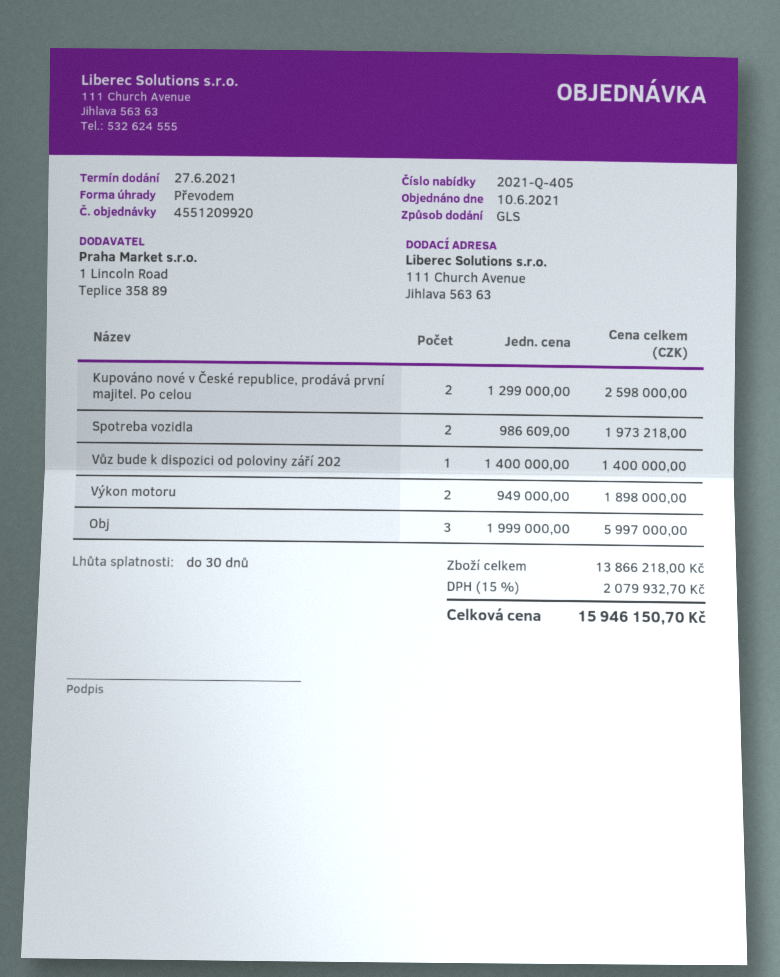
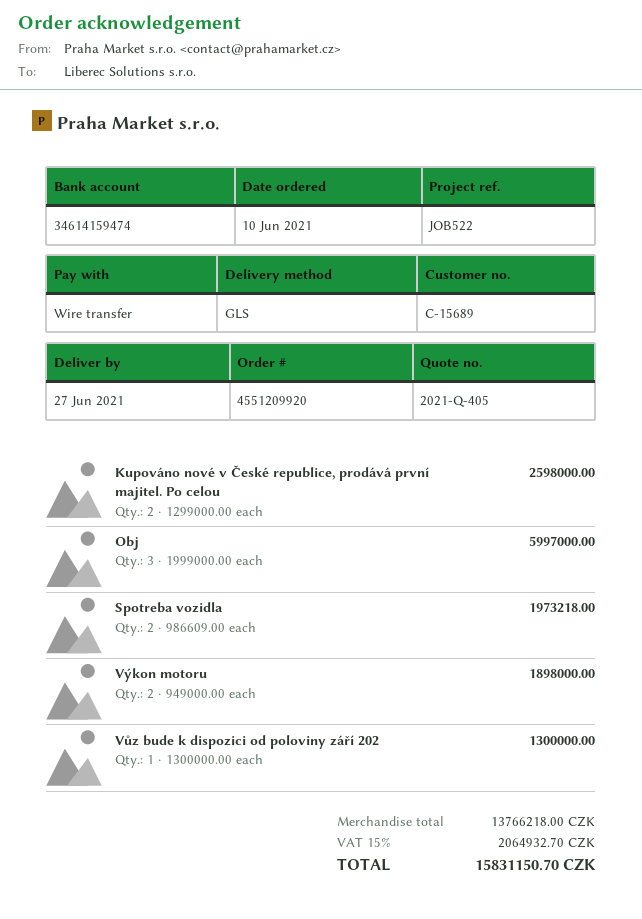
Vůz bude k dispozici od poloviny září 202: 1 x 1400000.00 = 1400000.00 -> 1 x 1300000.00 = 1300000.00
subtotal: 13866218.00 -> 13766218.00
tax: 15% = 2079932.70 -> 15% = 2064932.70
total: 15946150.70 -> 15831150.70

